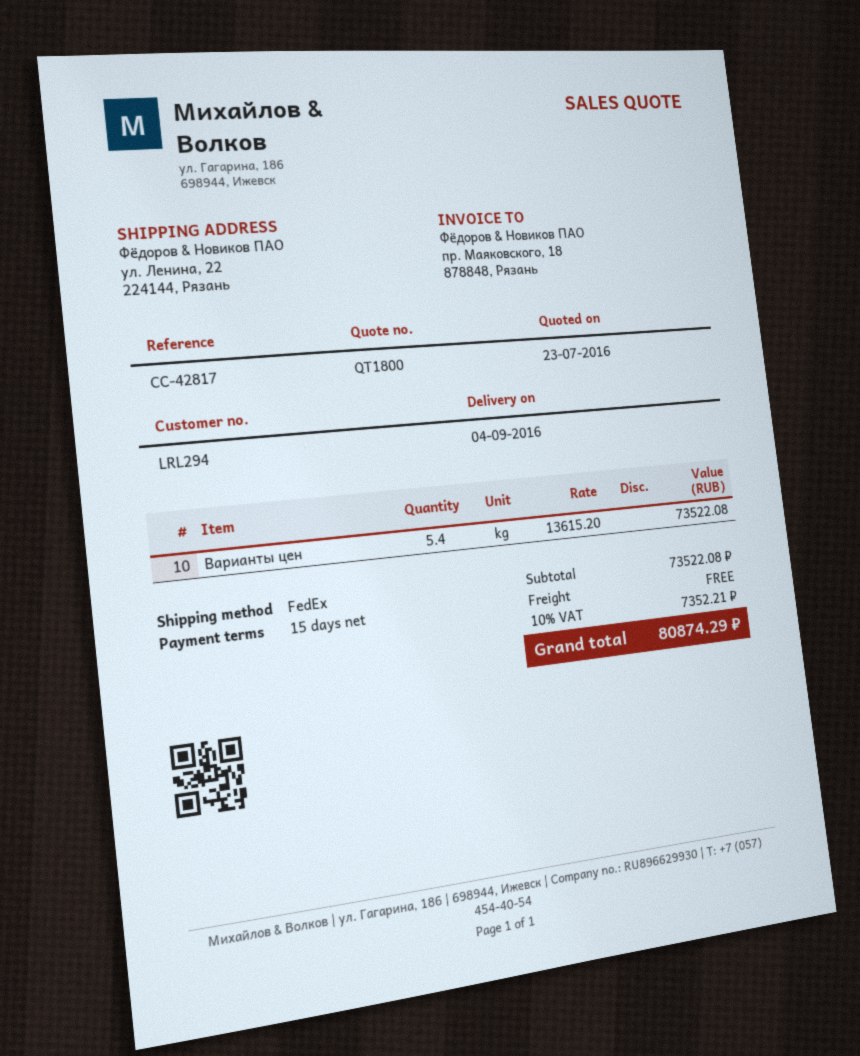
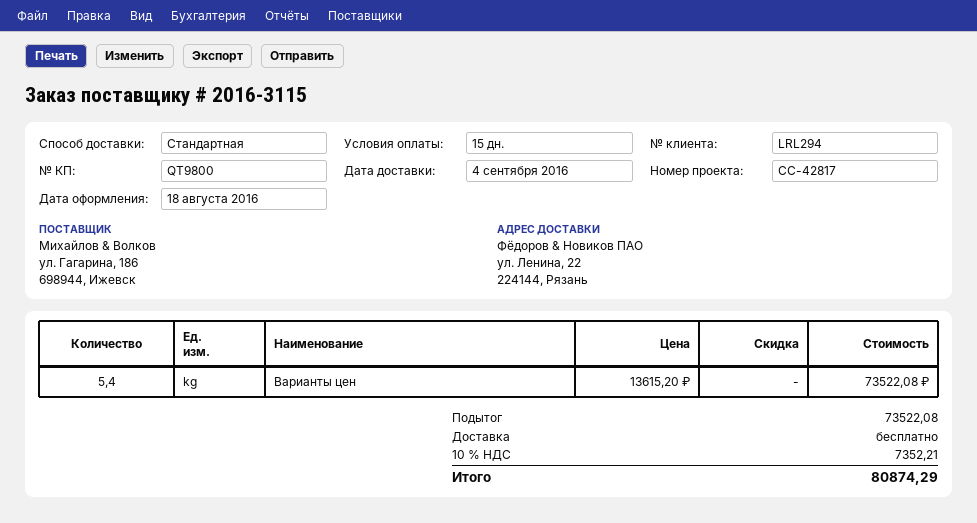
quote number: QT1800 -> QT9800
shipping method: FedEx -> standard

